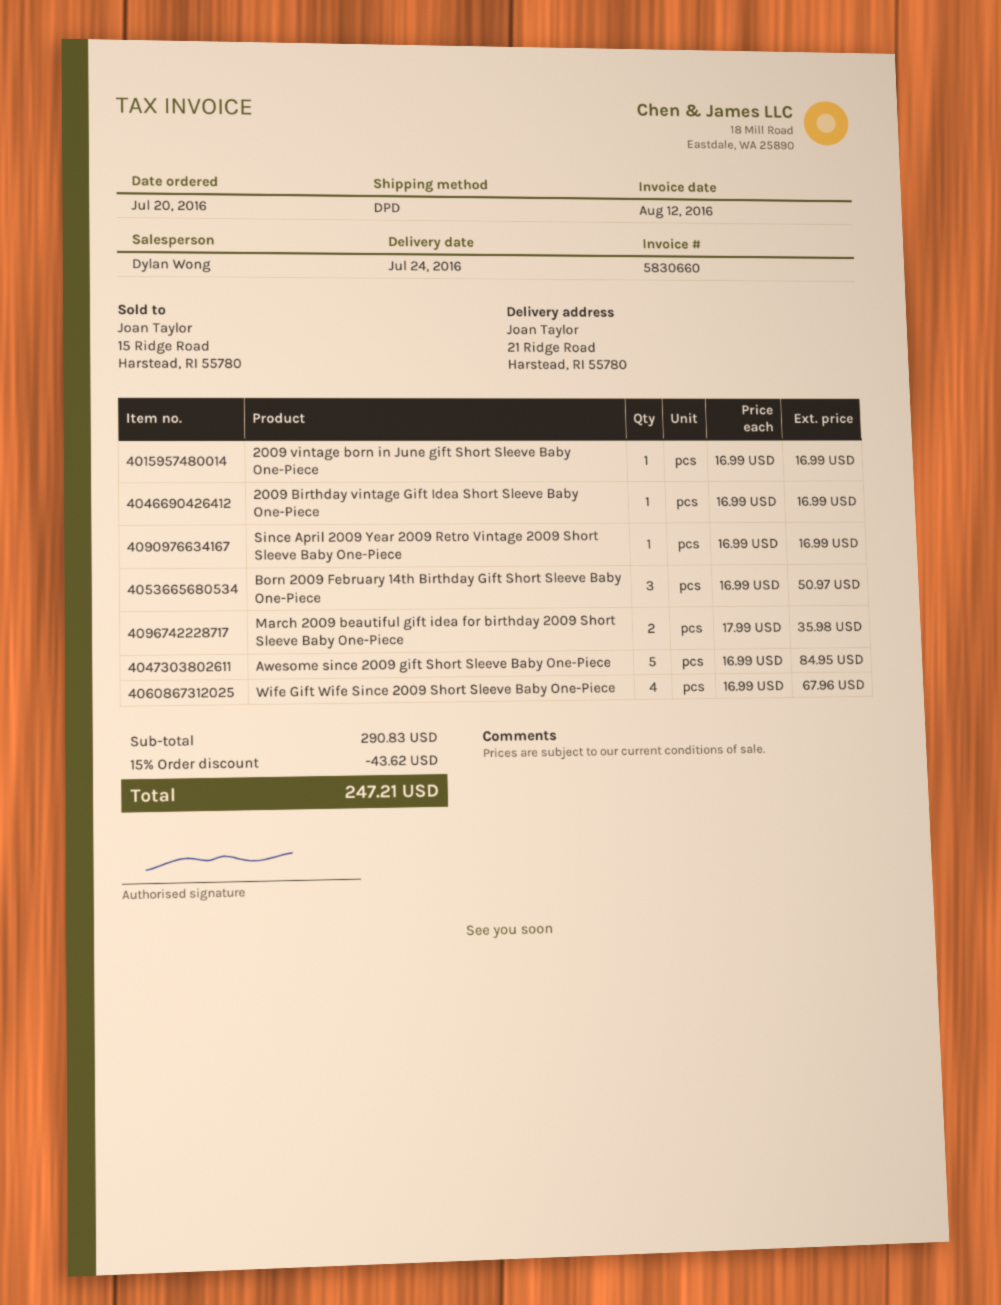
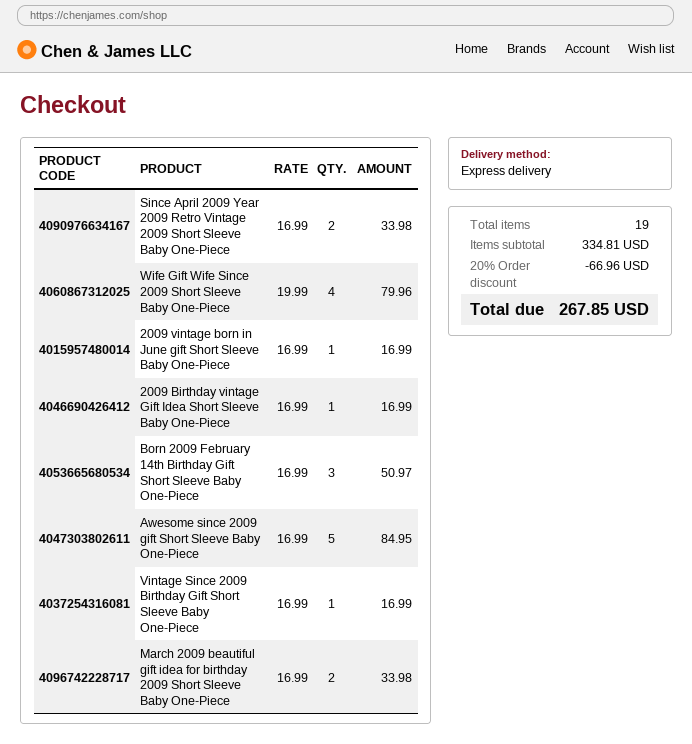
shipping method: DPD -> express
Since April 2009 Year 2009 Retro Vintage 2009 Short Sleeve Baby One-Piece: 1 x 16.99 = 16.99 -> 2 x 16.99 = 33.98
March 2009 beautiful gift idea for birthday 2009 Short Sleeve Baby One-Piece: 2 x 17.99 = 35.98 -> 2 x 16.99 = 33.98
Wife Gift Wife Since 2009 Short Sleeve Baby One-Piece: 4 x 16.99 = 67.96 -> 4 x 19.99 = 79.96
Vintage Since 2009 Birthday Gift Short Sleeve Baby One-Piece: none -> 1 x 16.99 = 16.99
subtotal: 290.83 -> 334.81
discount: 15% = 43.62 -> 20% = 66.96
total: 247.21 -> 267.85

